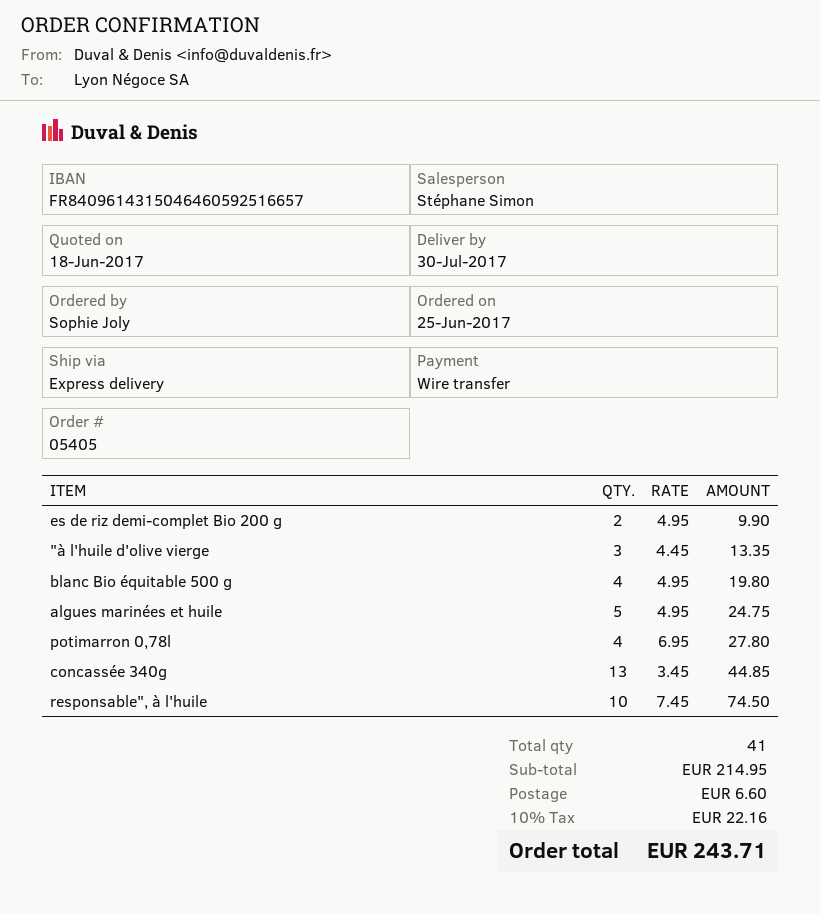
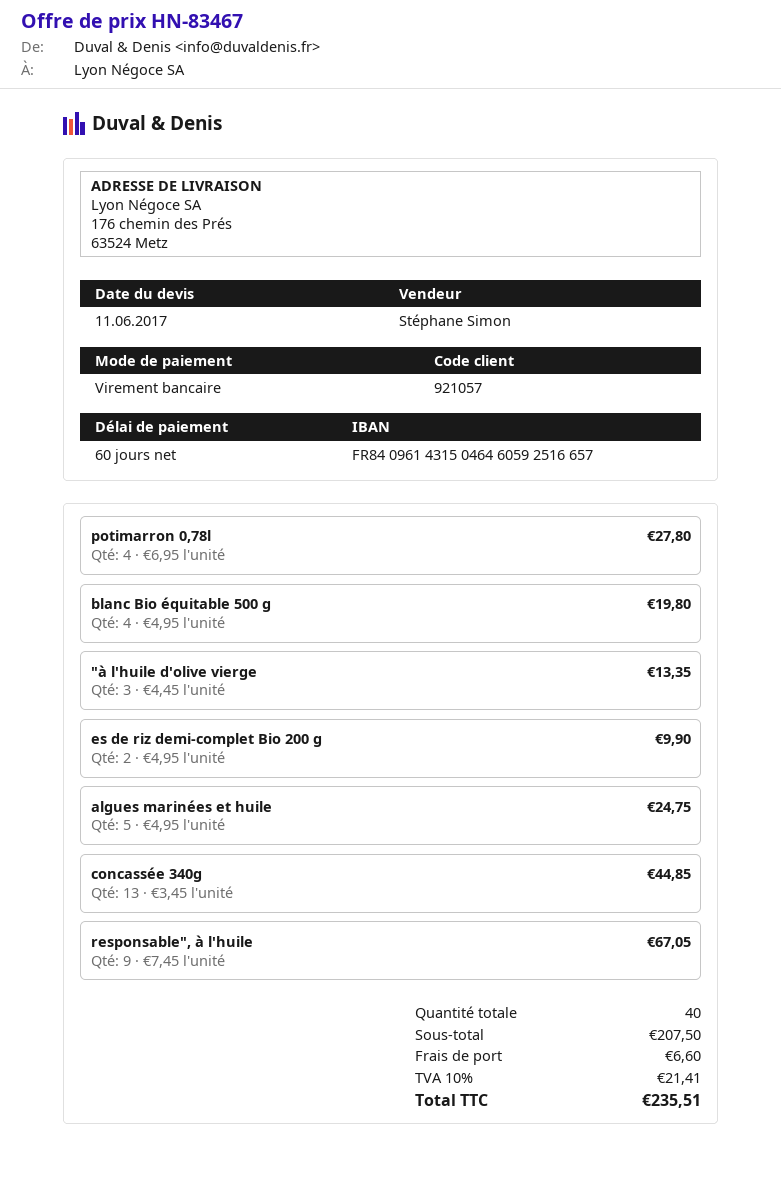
quote date: 2017-06-18 -> 2017-06-11
responsable", à l'huile: 10 x 7.45 = 74.50 -> 9 x 7.45 = 67.05
total quantity: 41 -> 40
subtotal: 214.95 -> 207.50
tax: 10% = 22.16 -> 10% = 21.41
total: 243.71 -> 235.51

